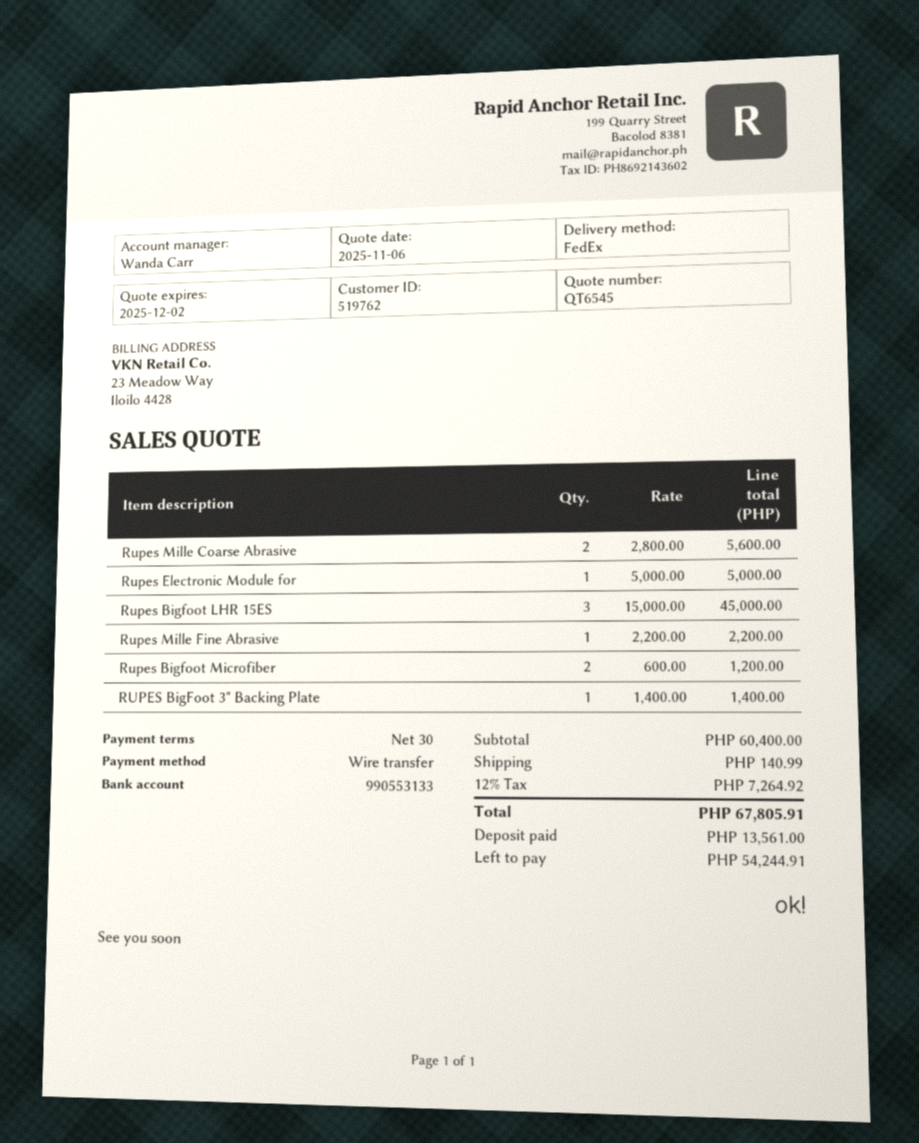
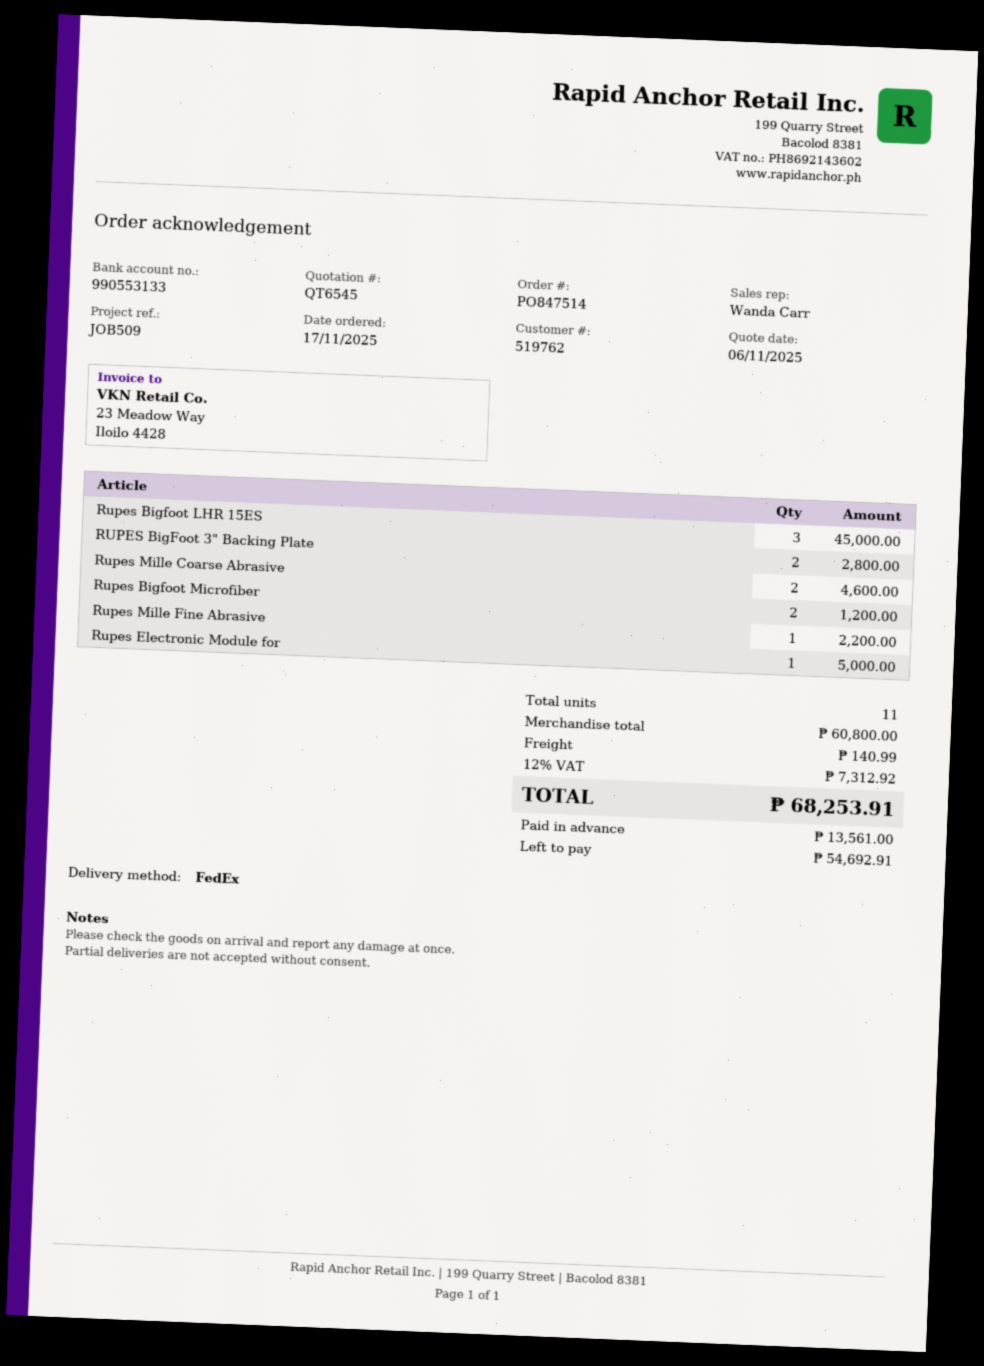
Rupes Mille Coarse Abrasive: 2 for 5600.00 -> 2 for 4600.00
RUPES BigFoot 3" Backing Plate: 1 for 1400.00 -> 2 for 2800.00
subtotal: 60400.00 -> 60800.00
tax: 12% = 7264.92 -> 12% = 7312.92
total: 67805.91 -> 68253.91
balance: 54244.91 -> 54692.91

